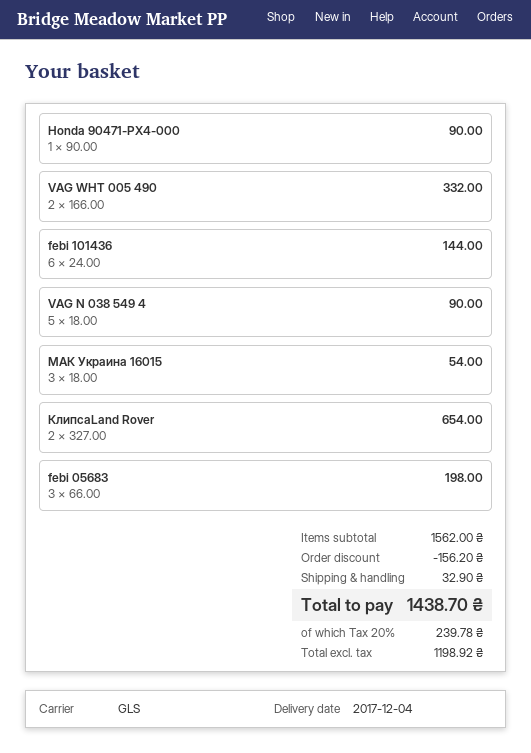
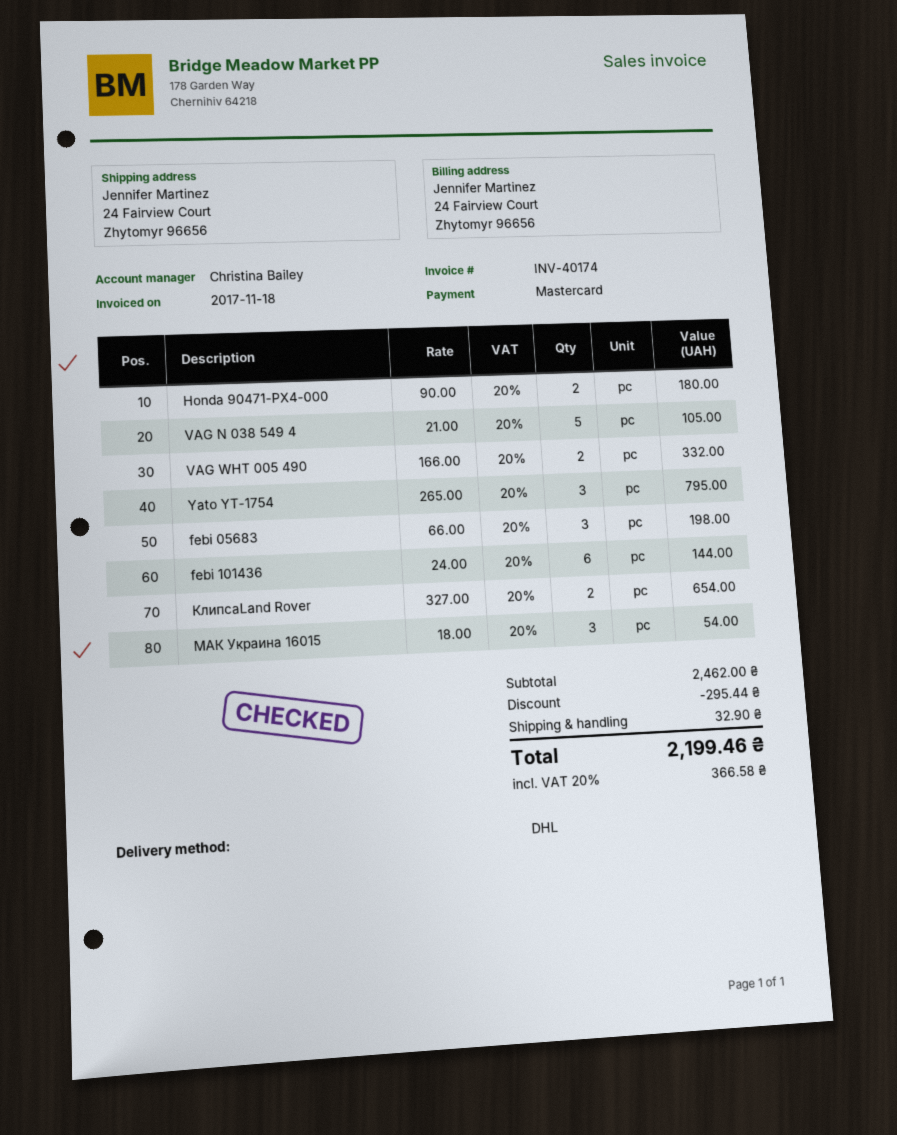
shipping method: GLS -> DHL
Honda 90471-PX4-000: 1 x 90.00 = 90.00 -> 2 x 90.00 = 180.00
VAG N 038 549 4: 5 x 18.00 = 90.00 -> 5 x 21.00 = 105.00
Yato YT-1754: none -> 3 x 265.00 = 795.00
subtotal: 1562.00 -> 2462.00
discount: 156.20 -> 295.44
tax: 20% = 239.78 -> 20% = 366.58
total: 1438.70 -> 2199.46

